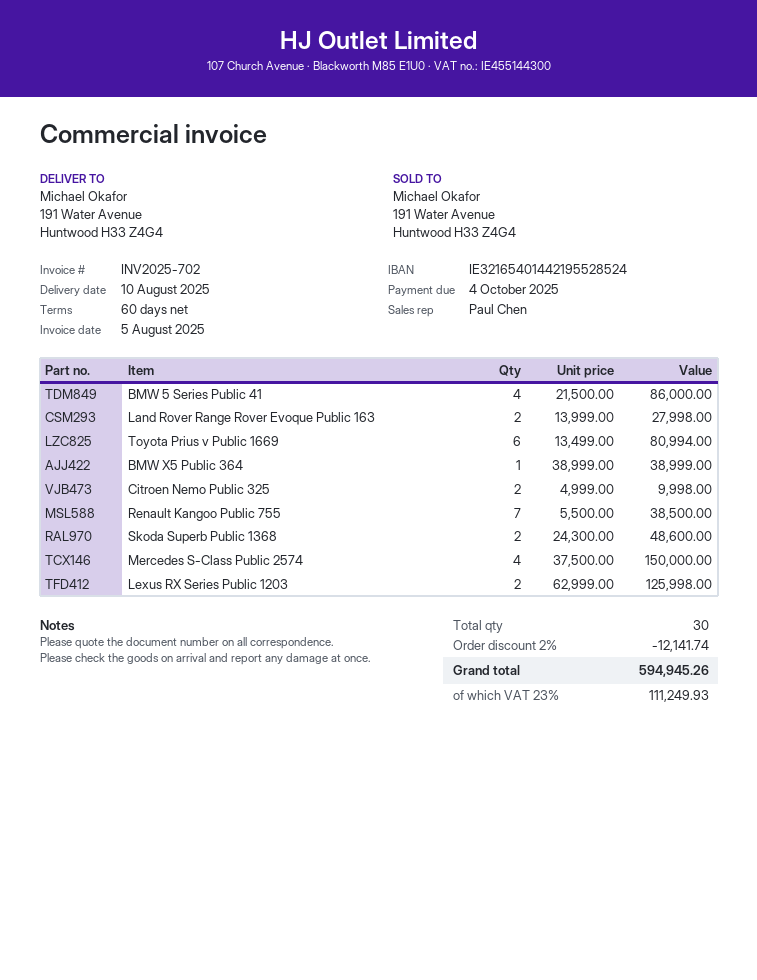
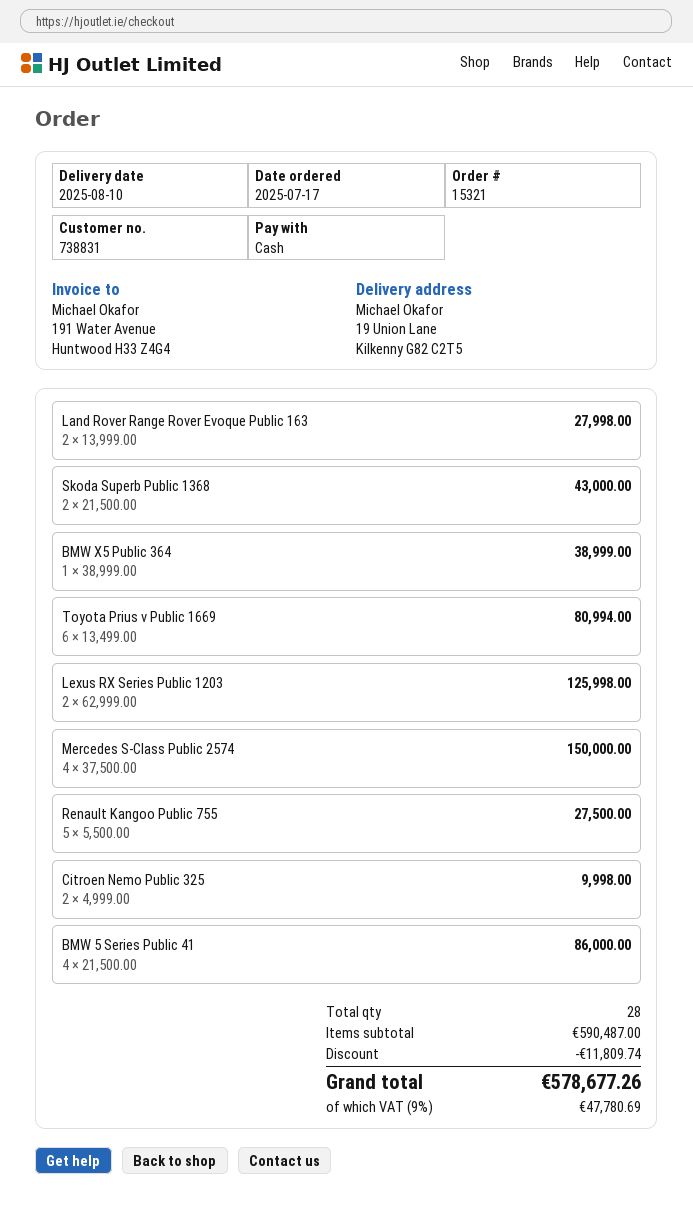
ship to: 191 Water Avenue, Huntwood H33 Z4G4 -> 19 Union Lane, Kilkenny G82 C2T5
Renault Kangoo Public 755: 7 x 5500.00 = 38500.00 -> 5 x 5500.00 = 27500.00
Skoda Superb Public 1368: 2 x 24300.00 = 48600.00 -> 2 x 21500.00 = 43000.00
total quantity: 30 -> 28
discount: 12141.74 -> 11809.74
tax: 23% = 111249.93 -> 9% = 47780.69
total: 594945.26 -> 578677.26

